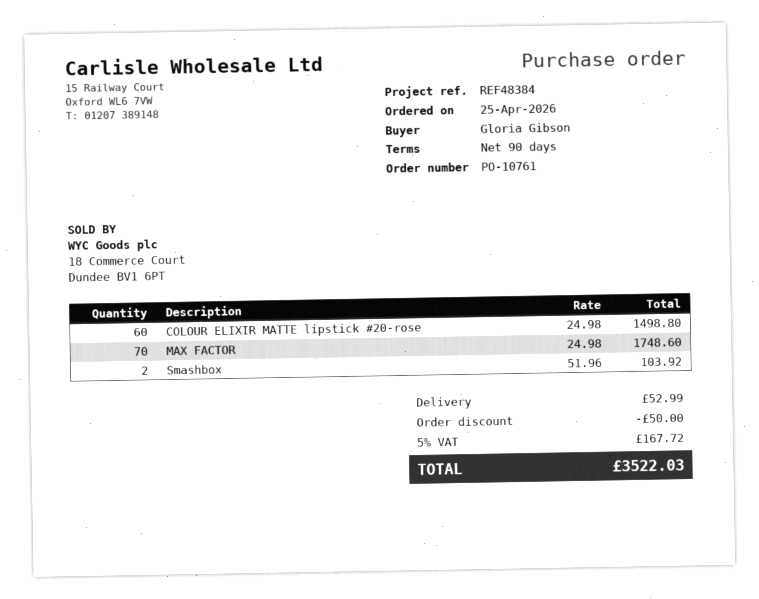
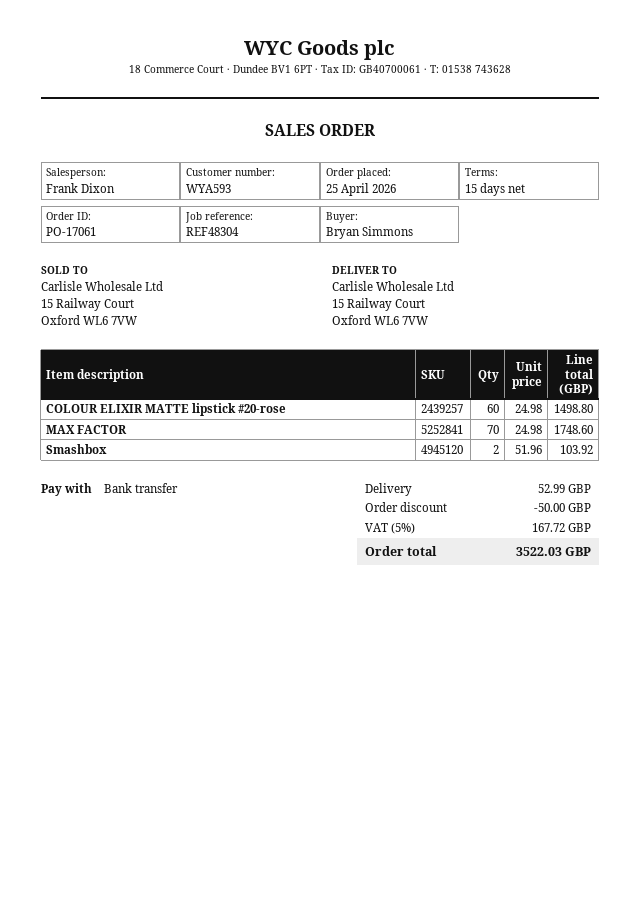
order number: PO-10761 -> PO-17061
payment terms: 90 days -> 15 days
reference: REF48384 -> REF48304
ordered by: Gloria Gibson -> Bryan Simmons

